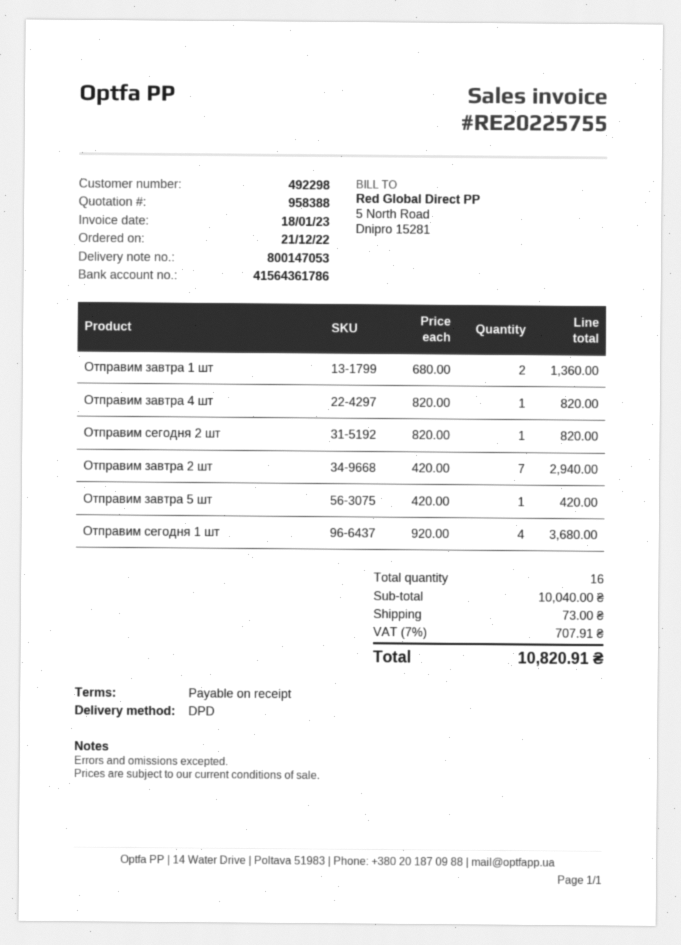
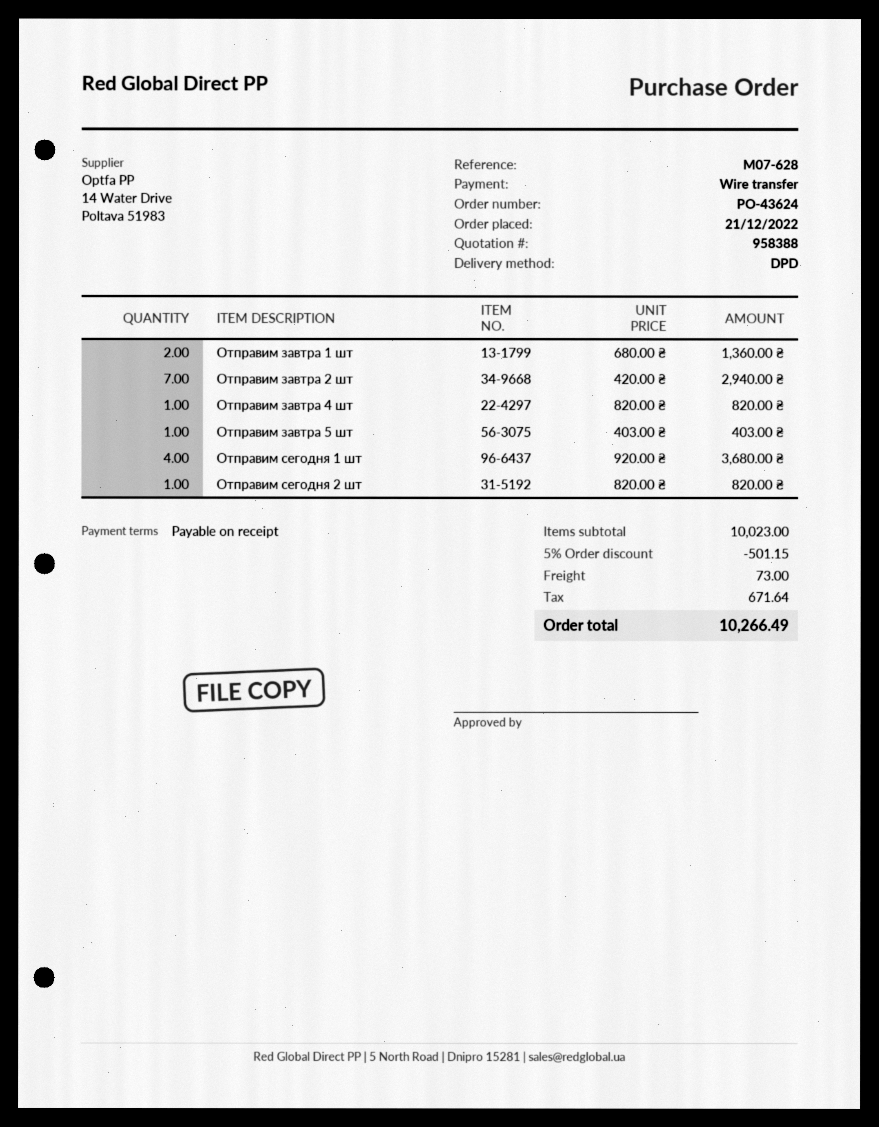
Отправим завтра 5 шт: 1 x 420.00 = 420.00 -> 1 x 403.00 = 403.00
subtotal: 10040.00 -> 10023.00
discount: none -> 5% = 501.15
tax: 707.91 -> 671.64
total: 10820.91 -> 10266.49

